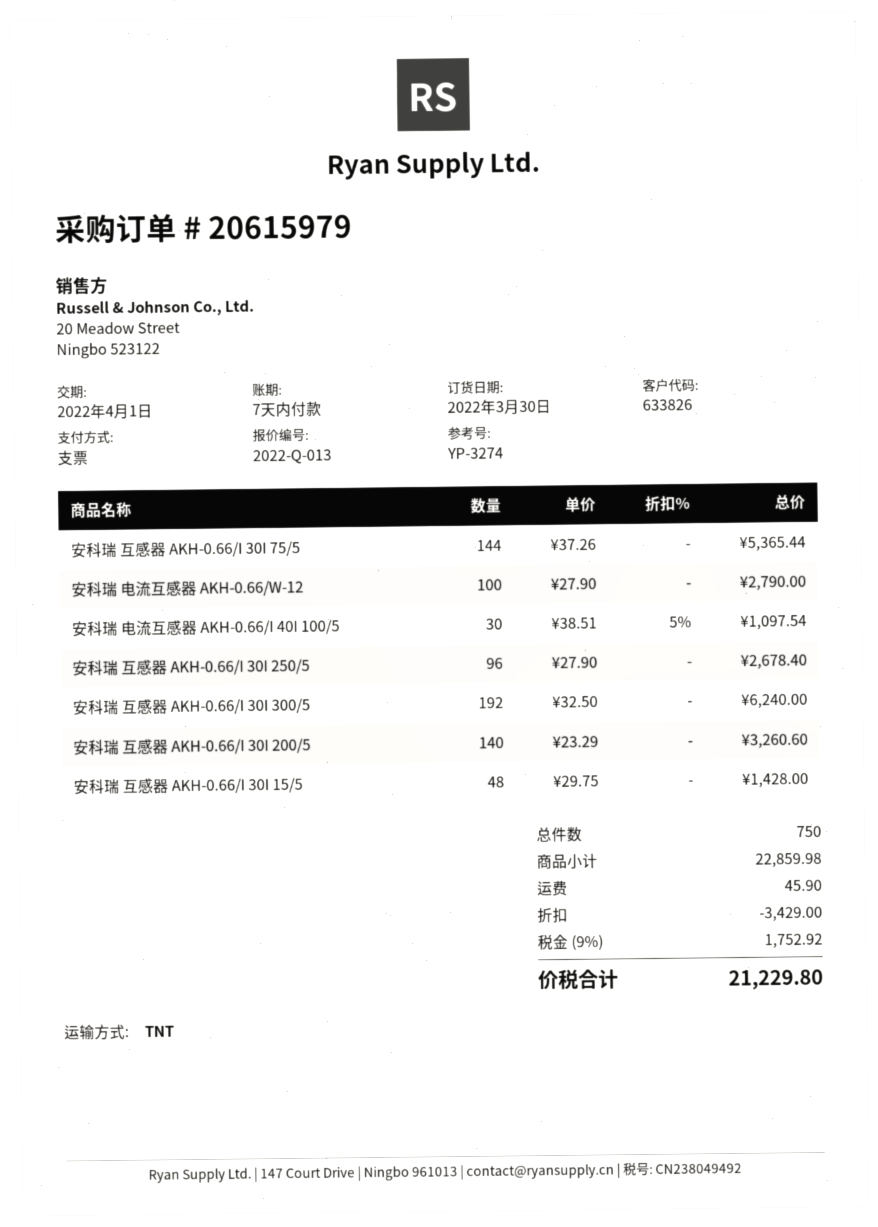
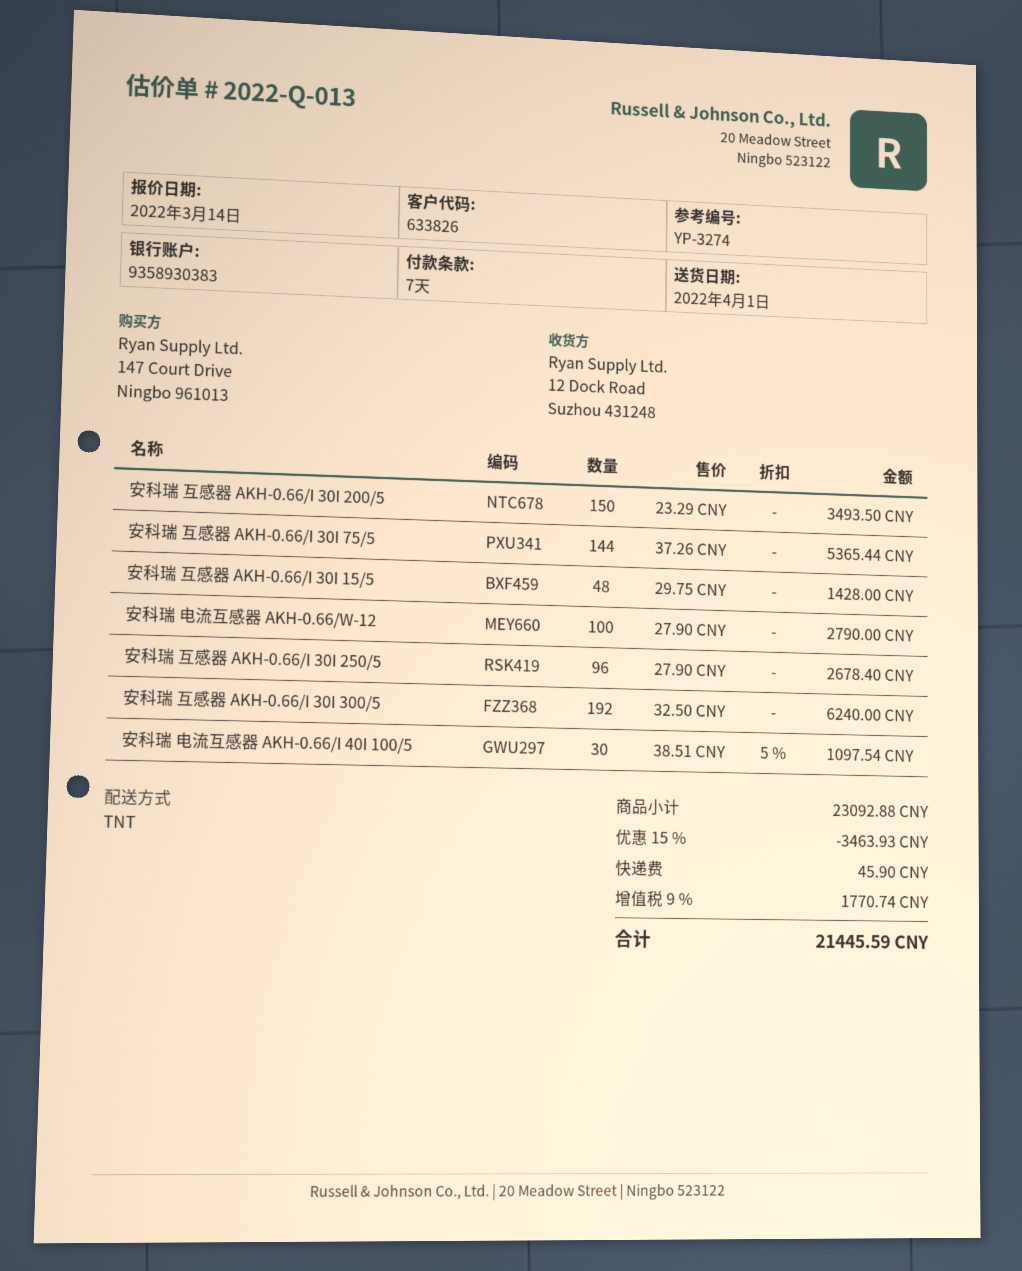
安科瑞 互感器 AKH-0.66/I 30I 200/5: 140 x 23.29 = 3260.60 -> 150 x 23.29 = 3493.50
subtotal: 22859.98 -> 23092.88
discount: 3429.00 -> 3463.93
tax: 9% = 1752.92 -> 9% = 1770.74
total: 21229.80 -> 21445.59

